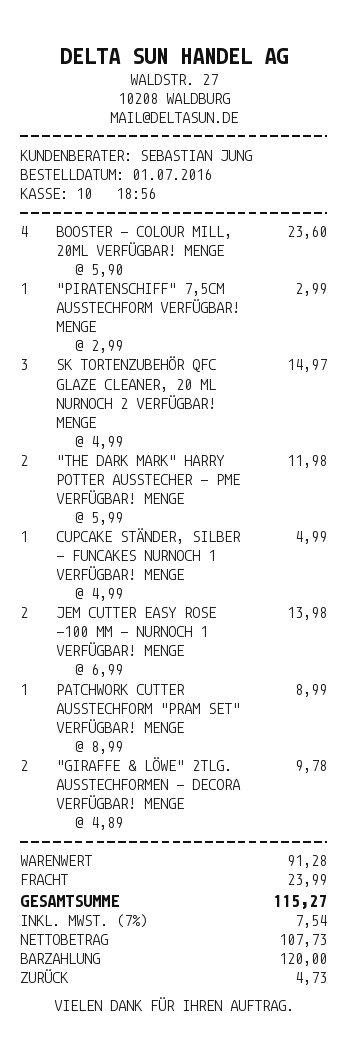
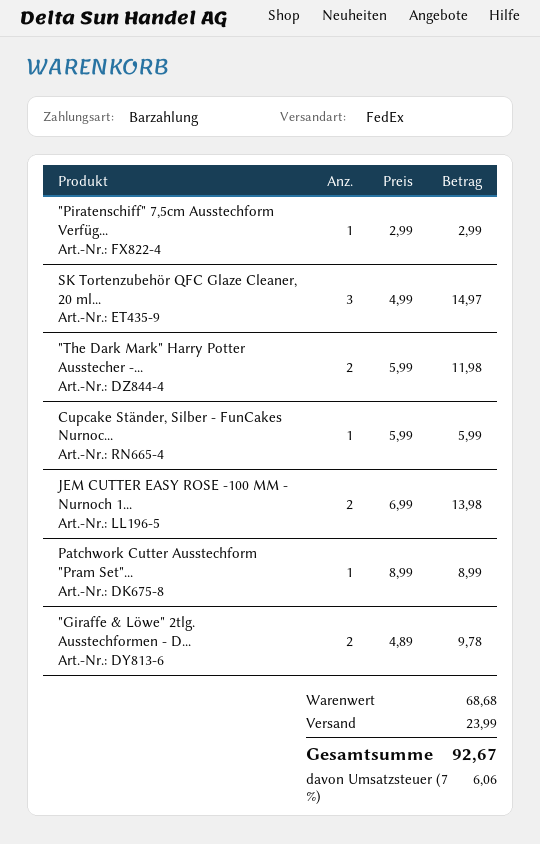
BOOSTER - COLOUR MILL, 20ML VERFÜGBAR! MENGE: 4 x 5.90 = 23.60 -> none
CUPCAKE STÄNDER, SILBER - FUNCAKES NURNOCH 1 VERFÜGBAR! MENGE: 1 x 4.99 = 4.99 -> 1 x 5.99 = 5.99
subtotal: 91.28 -> 68.68
tax: 7% = 7.54 -> 7% = 6.06
total: 115.27 -> 92.67

